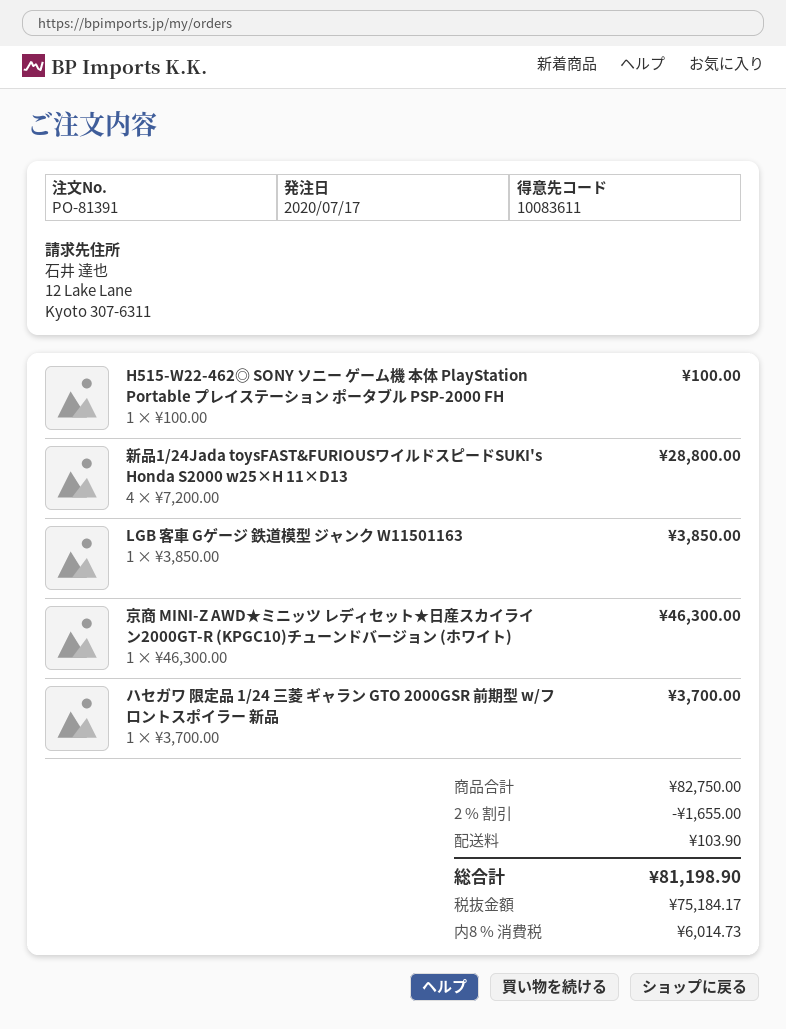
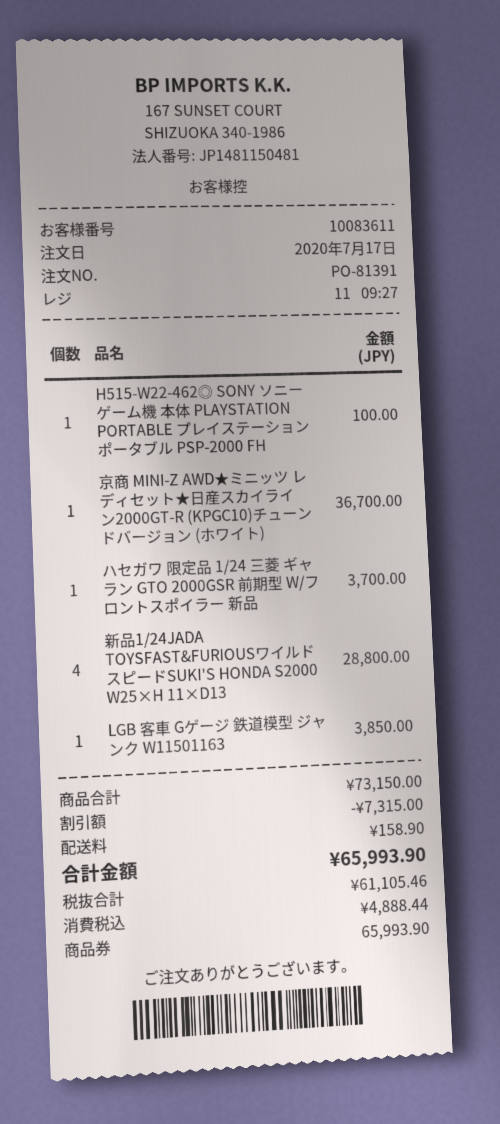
京商 MINI-Z AWD★ミニッツ レディセット★日産スカイライン2000GT-R (KPGC10)チューンドバージョン (ホワイト): 1 for 46300.00 -> 1 for 36700.00
subtotal: 82750.00 -> 73150.00
discount: 1655.00 -> 7315.00
shipping: 103.90 -> 158.90
net: 75184.17 -> 61105.46
tax: 6014.73 -> 4888.44
total: 81198.90 -> 65993.90

